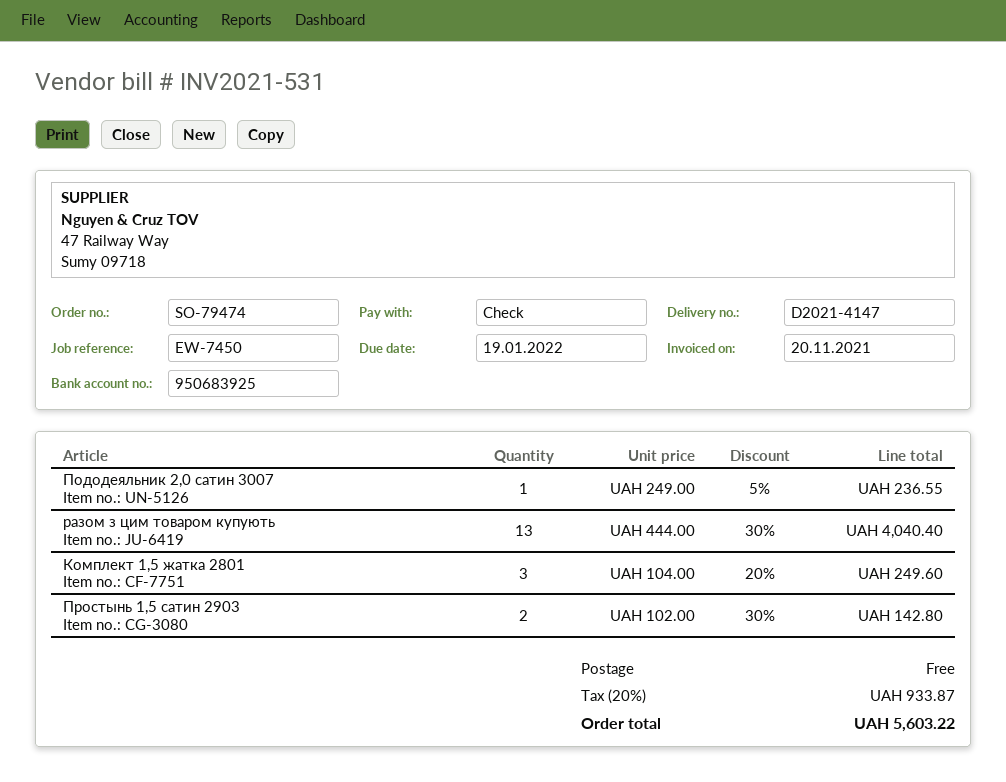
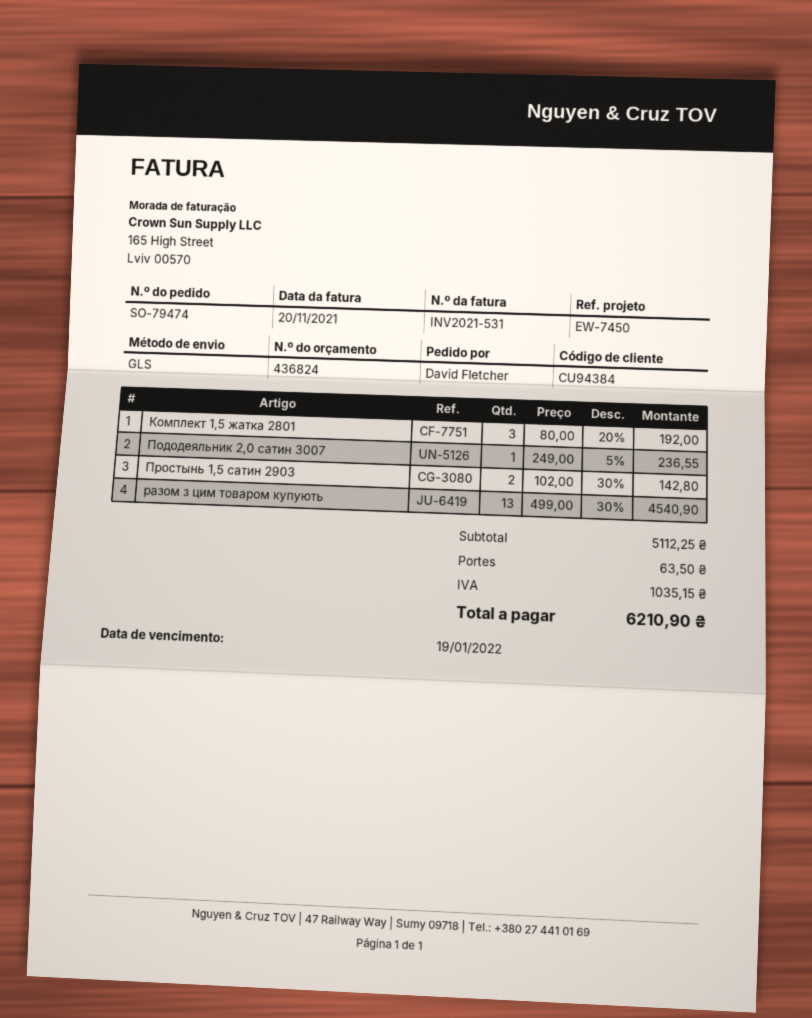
разом з цим товаром купують: 13 x 444.00 - 30% = 4040.40 -> 13 x 499.00 - 30% = 4540.90
Комплект 1,5 жатка 2801: 3 x 104.00 - 20% = 249.60 -> 3 x 80.00 - 20% = 192.00
shipping: 0.00 -> 63.50
tax: 933.87 -> 1035.15
total: 5603.22 -> 6210.90

